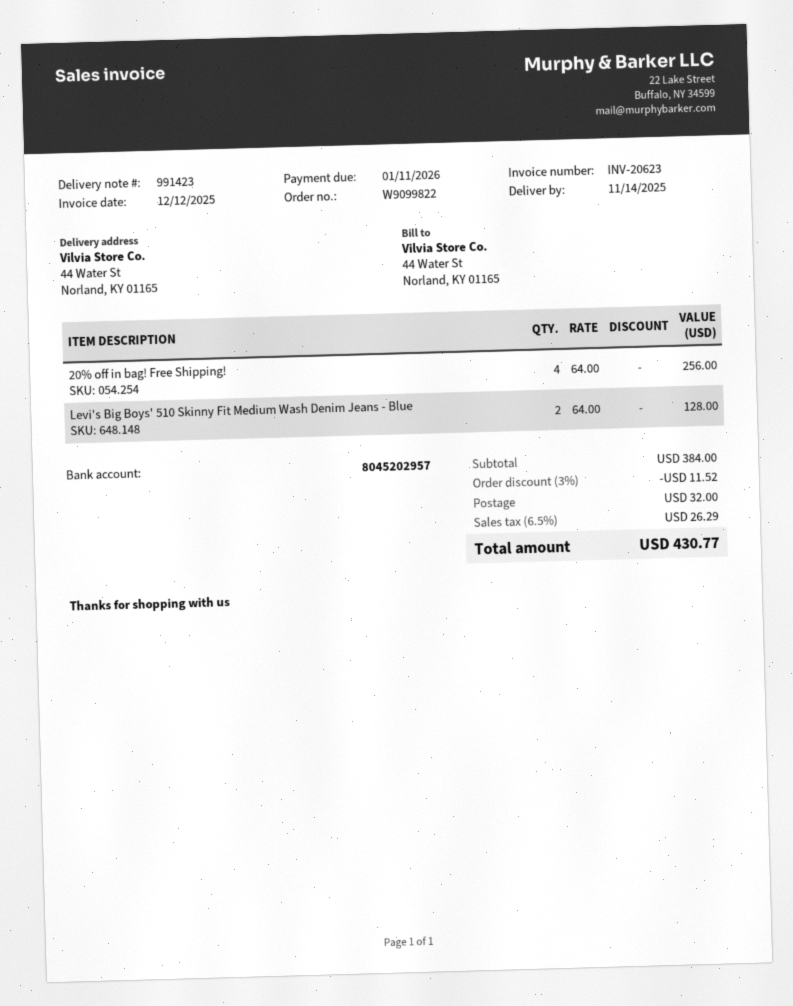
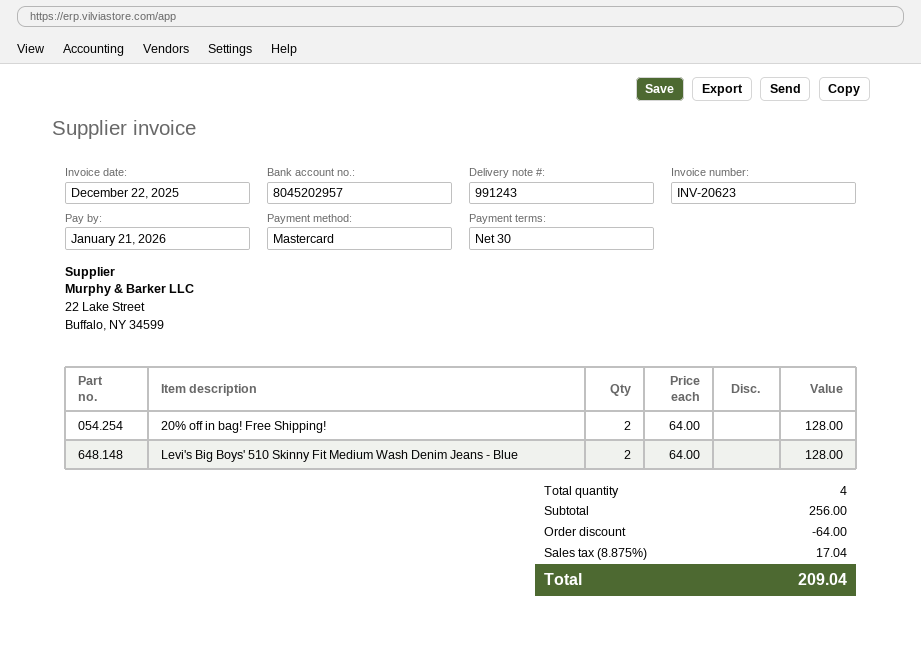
delivery note number: 991423 -> 991243
invoice date: 2025-12-12 -> 2025-12-22
due date: 2026-01-11 -> 2026-01-21
20% off in bag! Free Shipping!: 4 x 64.00 = 256.00 -> 2 x 64.00 = 128.00
subtotal: 384.00 -> 256.00
discount: 11.52 -> 64.00
shipping: 32.00 -> none
tax: 6.5% = 26.29 -> 8.875% = 17.04
total: 430.77 -> 209.04

